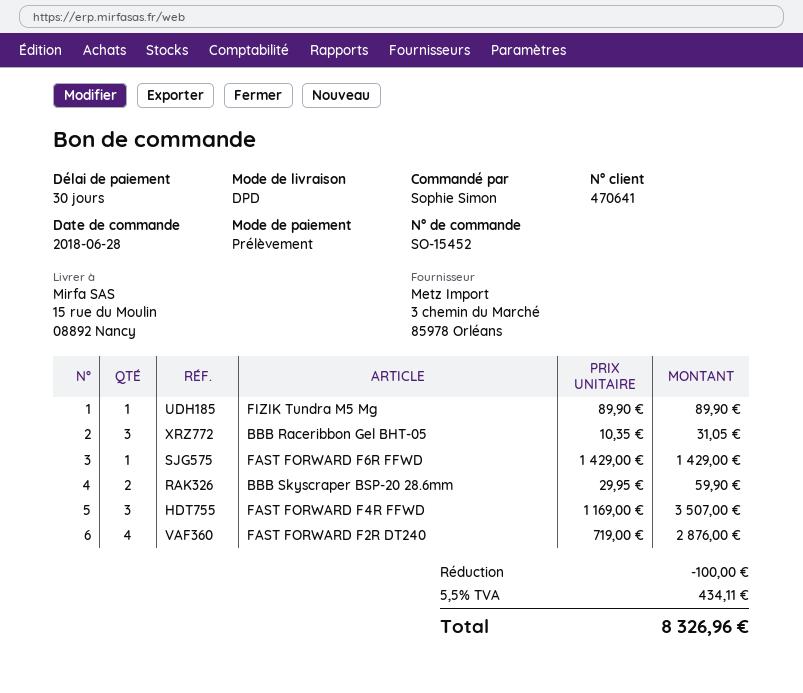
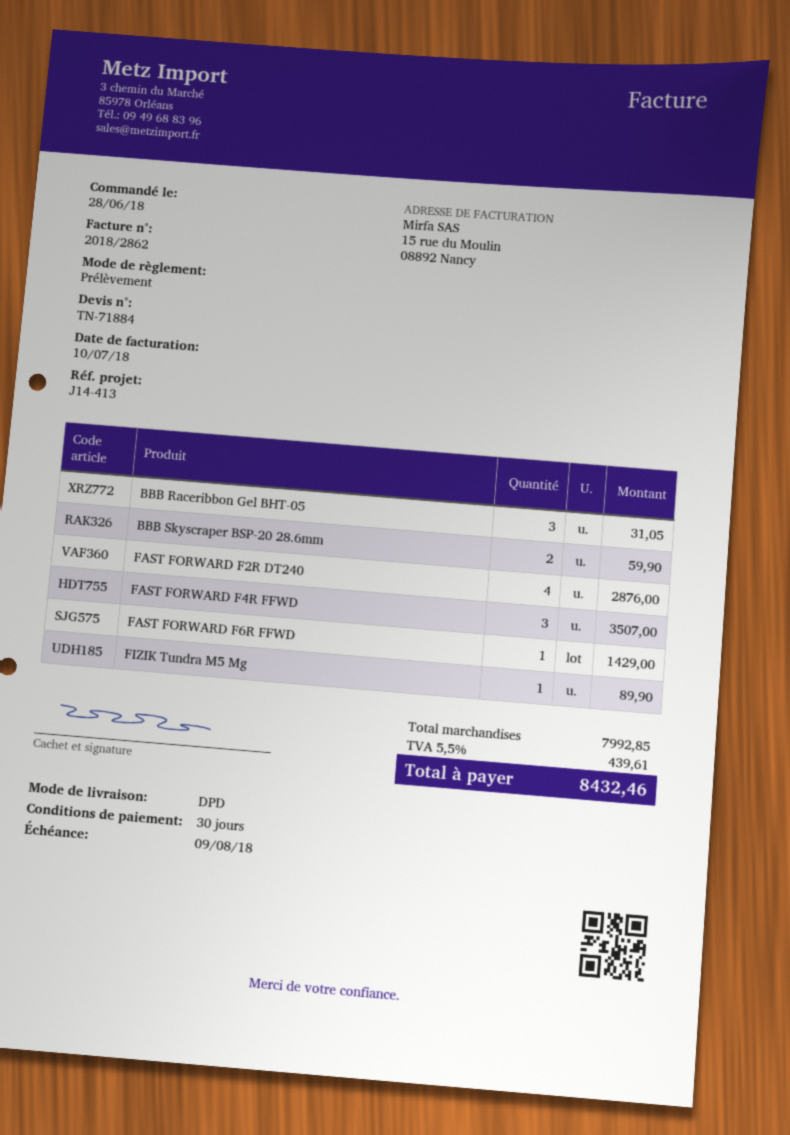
discount: 100.00 -> none
tax: 5.5% = 434.11 -> 5.5% = 439.61
total: 8326.96 -> 8432.46

